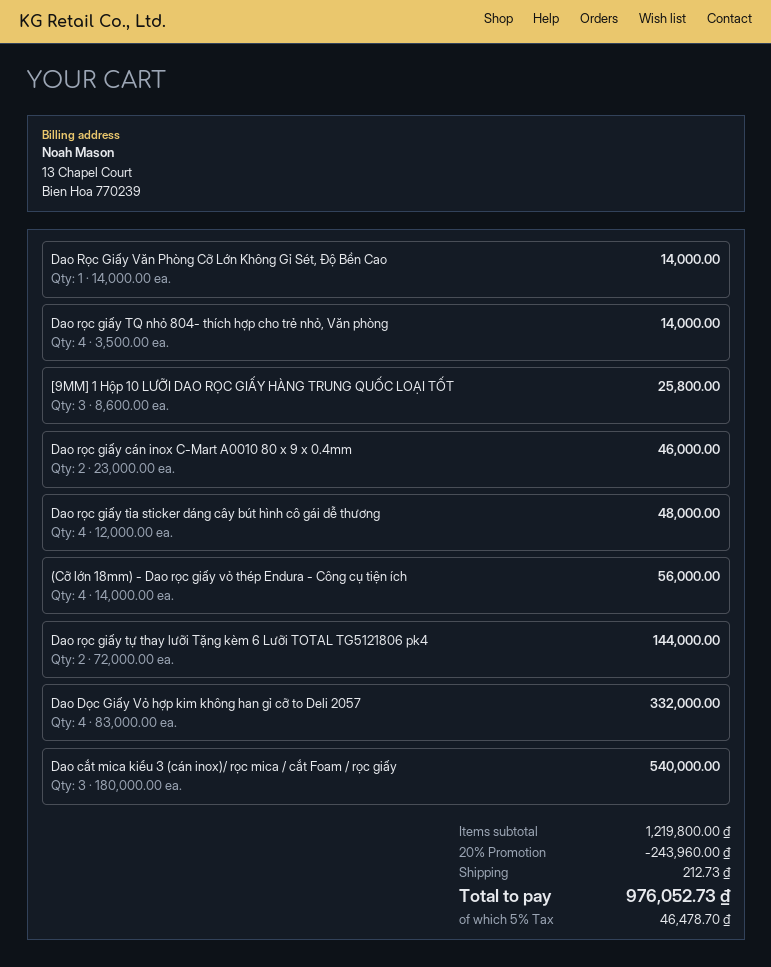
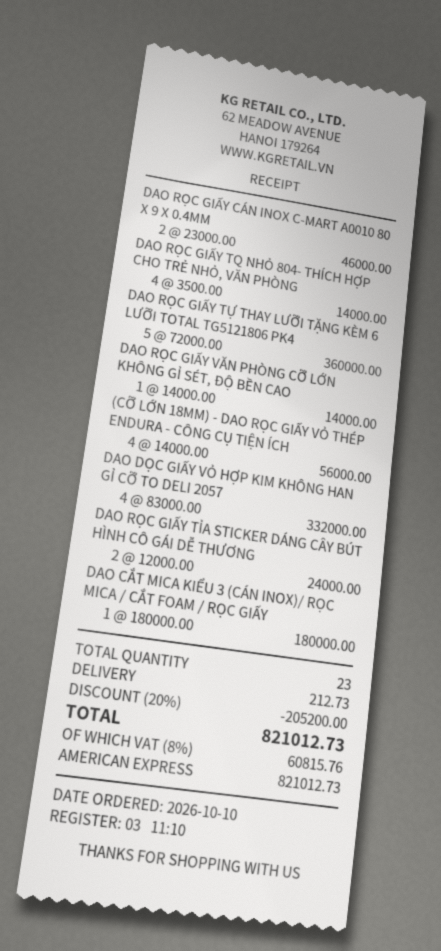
[9MM] 1 Hộp 10 LƯỠI DAO RỌC GIẤY HÀNG TRUNG QUỐC LOẠI TỐT: 3 x 8600.00 = 25800.00 -> none
Dao rọc giấy tỉa sticker dáng cây bút hình cô gái dễ thương: 4 x 12000.00 = 48000.00 -> 2 x 12000.00 = 24000.00
Dao rọc giấy tự thay lưỡi Tặng kèm 6 Lưỡi TOTAL TG5121806 pk4: 2 x 72000.00 = 144000.00 -> 5 x 72000.00 = 360000.00
Dao cắt mica kiểu 3 (cán inox)/ rọc mica / cắt Foam / rọc giấy: 3 x 180000.00 = 540000.00 -> 1 x 180000.00 = 180000.00
discount: 20% = 243960.00 -> 20% = 205200.00
tax: 5% = 46478.70 -> 8% = 60815.76
total: 976052.73 -> 821012.73

